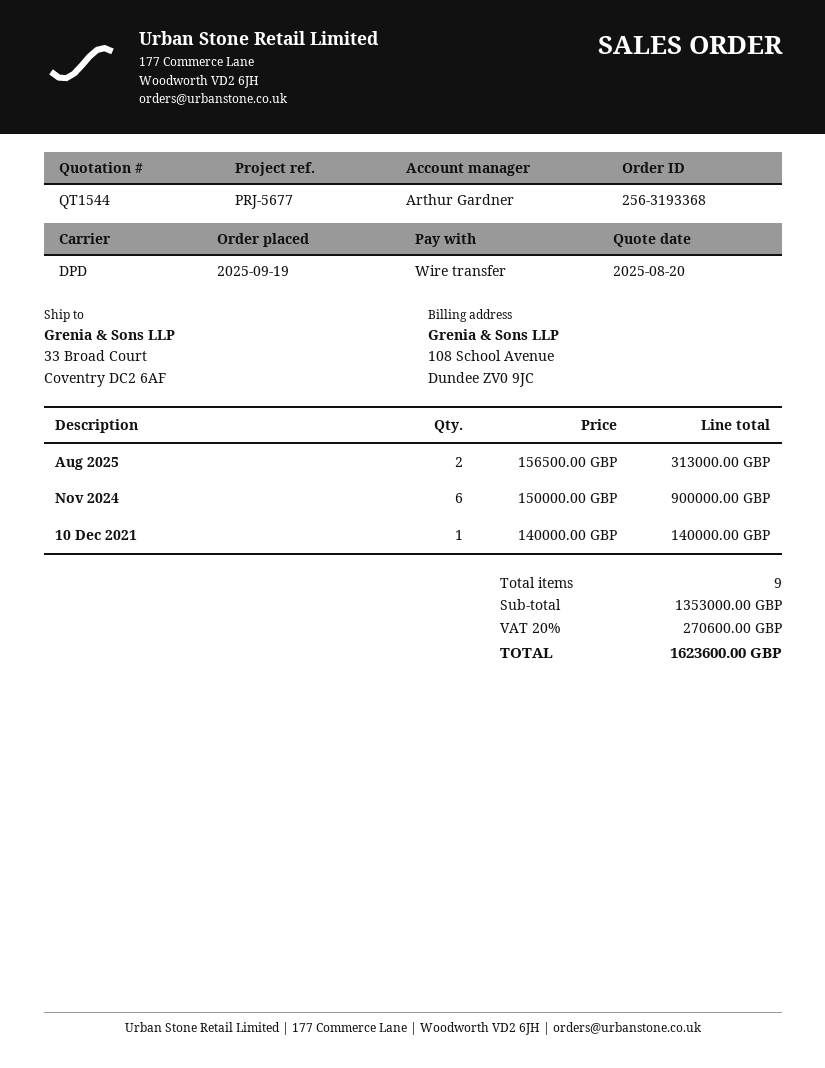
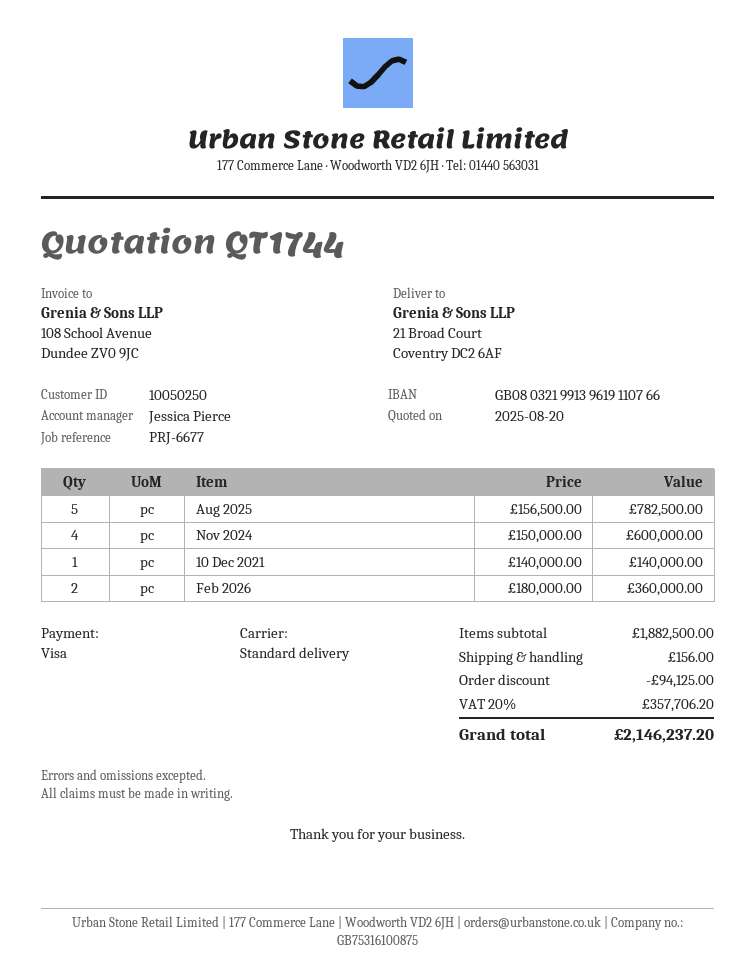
quote number: QT1544 -> QT1744
reference: PRJ-5677 -> PRJ-6677
sales rep: Arthur Gardner -> Jessica Pierce
payment method: bank transfer -> Visa
shipping method: DPD -> standard
ship to: 33 Broad Court, Coventry DC2 6AF -> 21 Broad Court, Coventry DC2 6AF
Aug 2025: 2 x 156500.00 = 313000.00 -> 5 x 156500.00 = 782500.00
Nov 2024: 6 x 150000.00 = 900000.00 -> 4 x 150000.00 = 600000.00
Feb 2026: none -> 2 x 180000.00 = 360000.00
subtotal: 1353000.00 -> 1882500.00
discount: none -> 94125.00
shipping: none -> 156.00
tax: 20% = 270600.00 -> 20% = 357706.20
total: 1623600.00 -> 2146237.20

